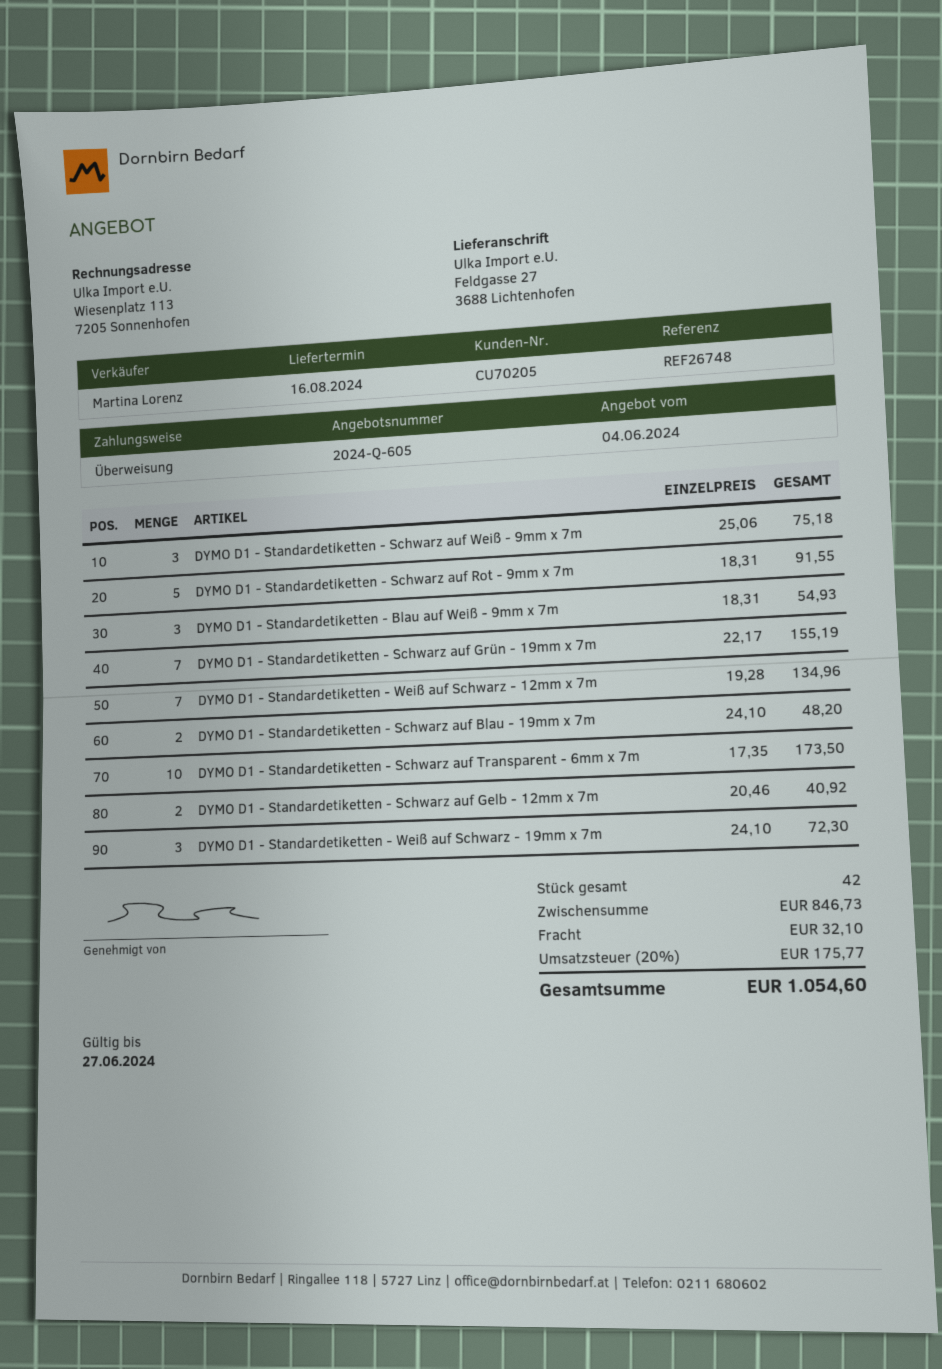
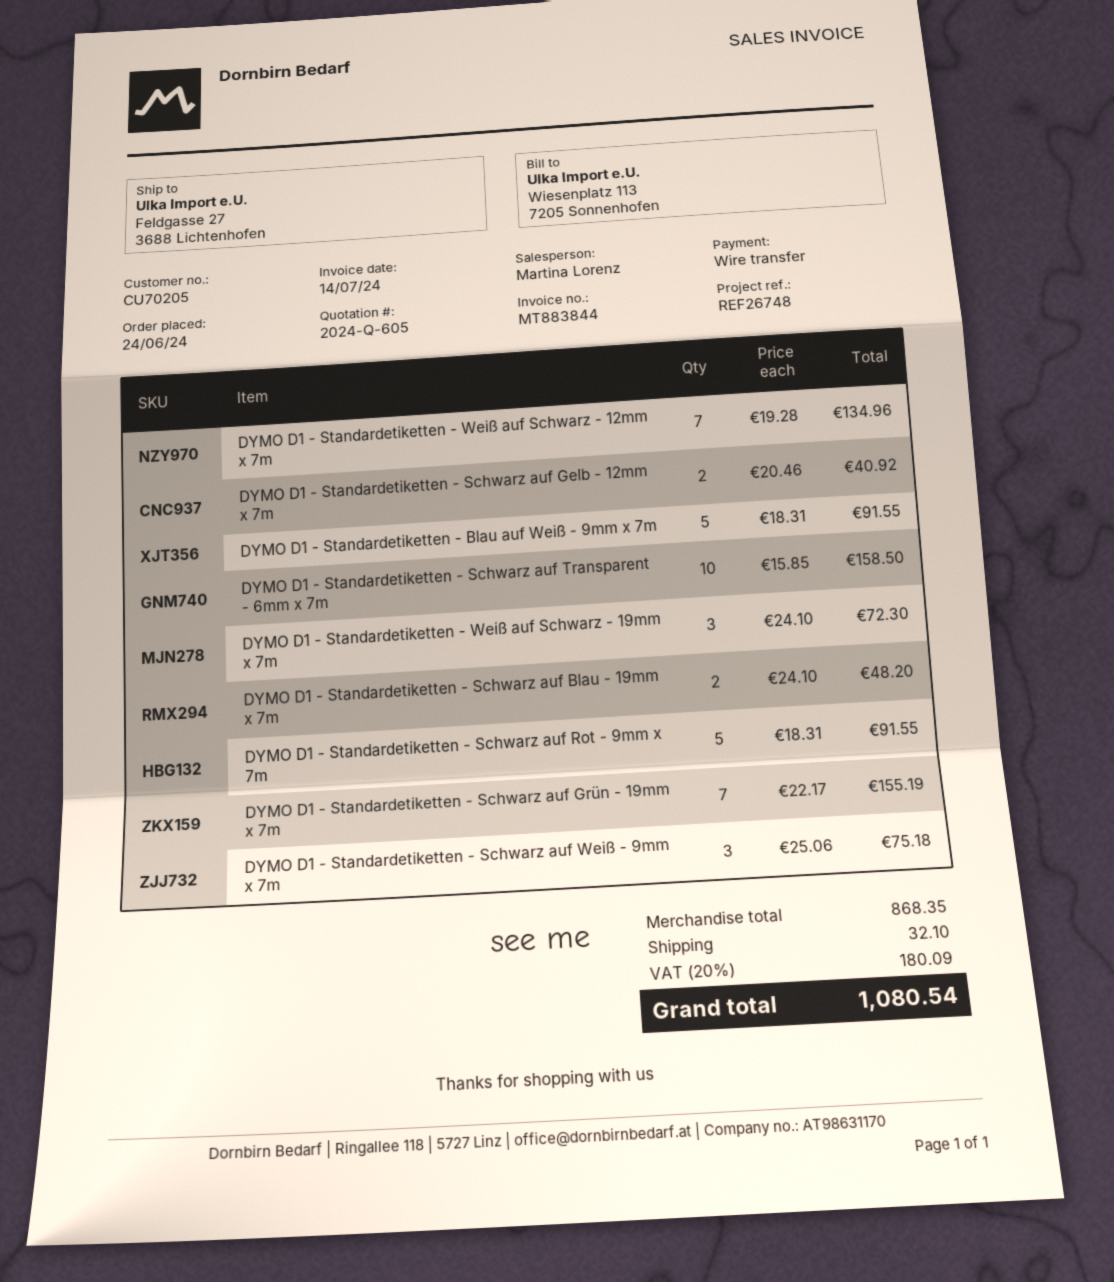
DYMO D1 - Standardetiketten - Blau auf Weiß - 9mm x 7m: 3 x 18.31 = 54.93 -> 5 x 18.31 = 91.55
DYMO D1 - Standardetiketten - Schwarz auf Transparent - 6mm x 7m: 10 x 17.35 = 173.50 -> 10 x 15.85 = 158.50
subtotal: 846.73 -> 868.35
tax: 20% = 175.77 -> 20% = 180.09
total: 1054.60 -> 1080.54

